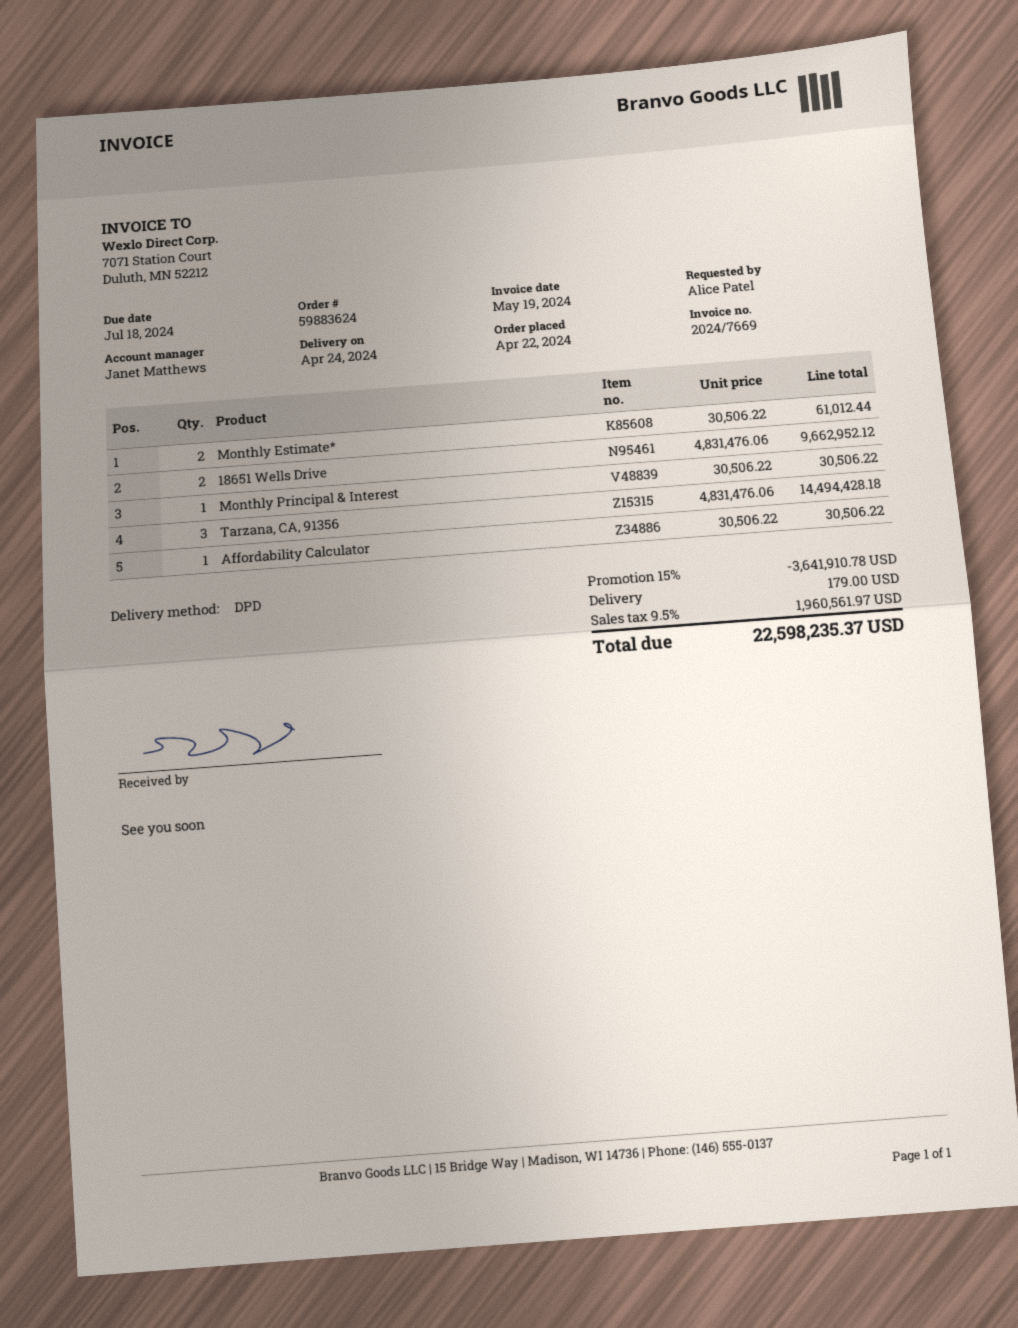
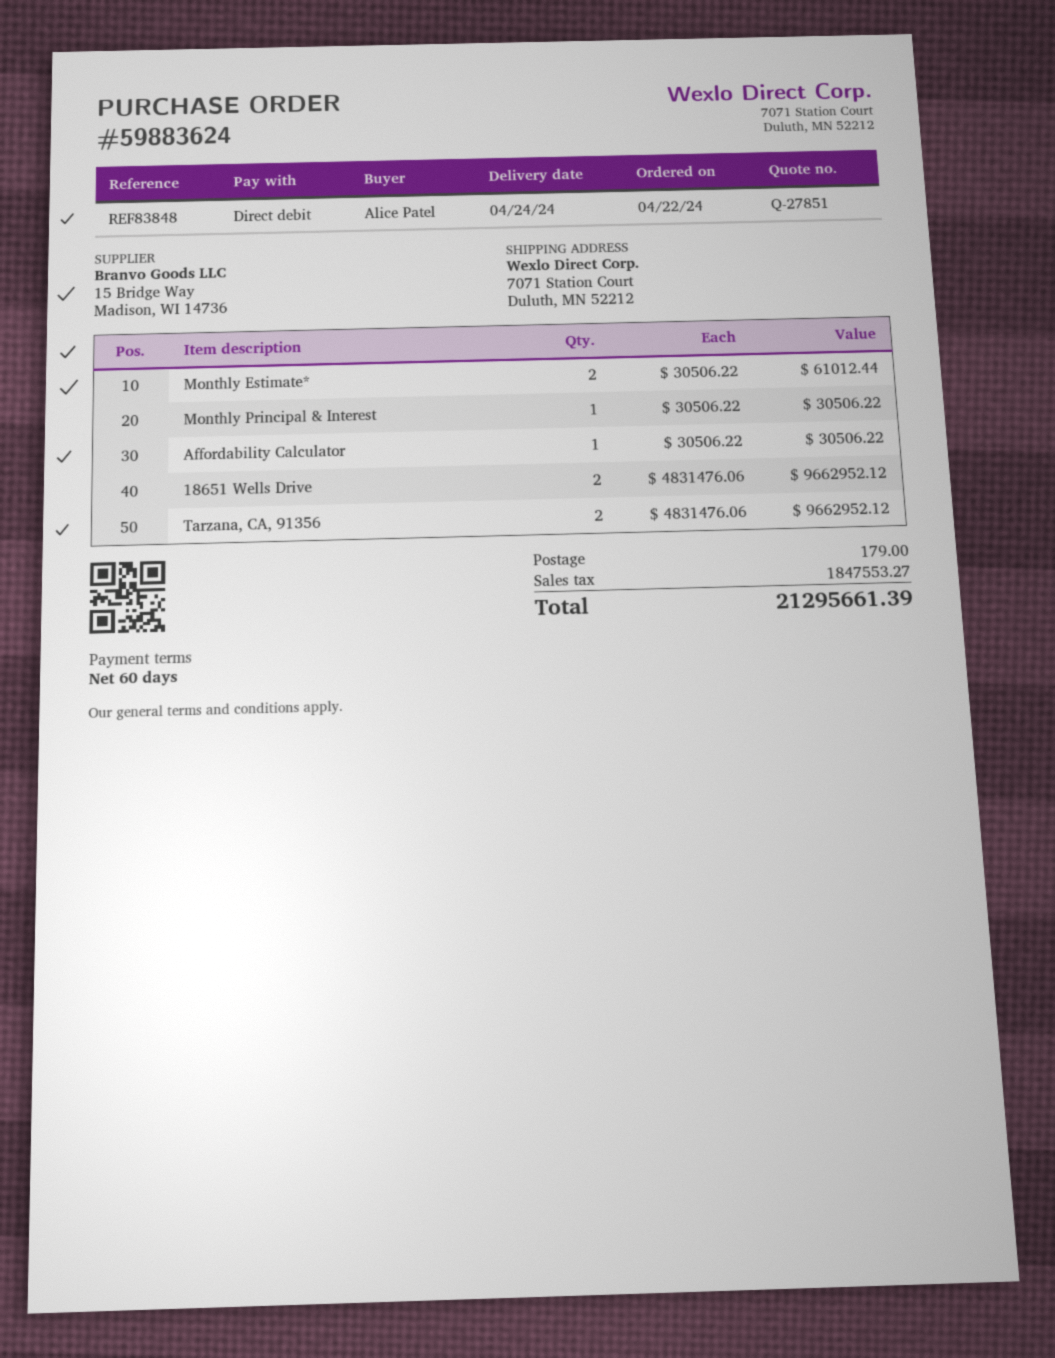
Tarzana, CA, 91356: 3 x 4831476.06 = 14494428.18 -> 2 x 4831476.06 = 9662952.12
discount: 15% = 3641910.78 -> none
tax: 1960561.97 -> 1847553.27
total: 22598235.37 -> 21295661.39

